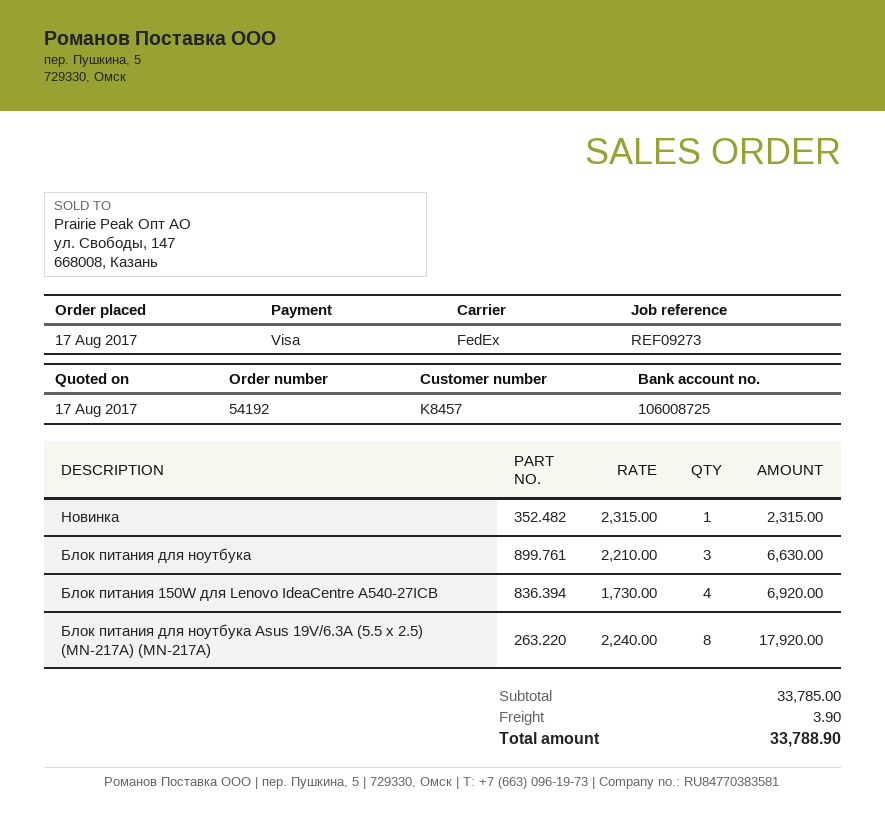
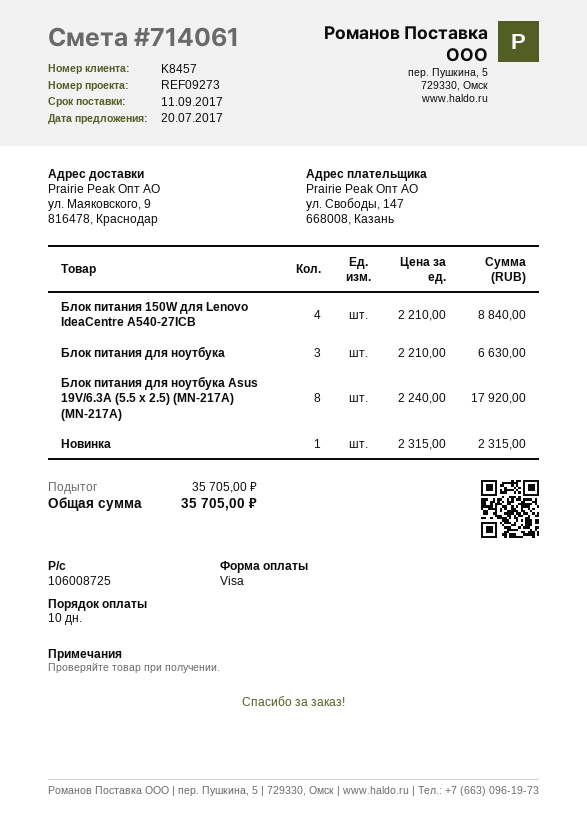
quote date: 2017-08-17 -> 2017-07-20
Блок питания 150W для Lenovo IdeaCentre A540-27ICB: 4 x 1730.00 = 6920.00 -> 4 x 2210.00 = 8840.00
subtotal: 33785.00 -> 35705.00
shipping: 3.90 -> none
total: 33788.90 -> 35705.00

